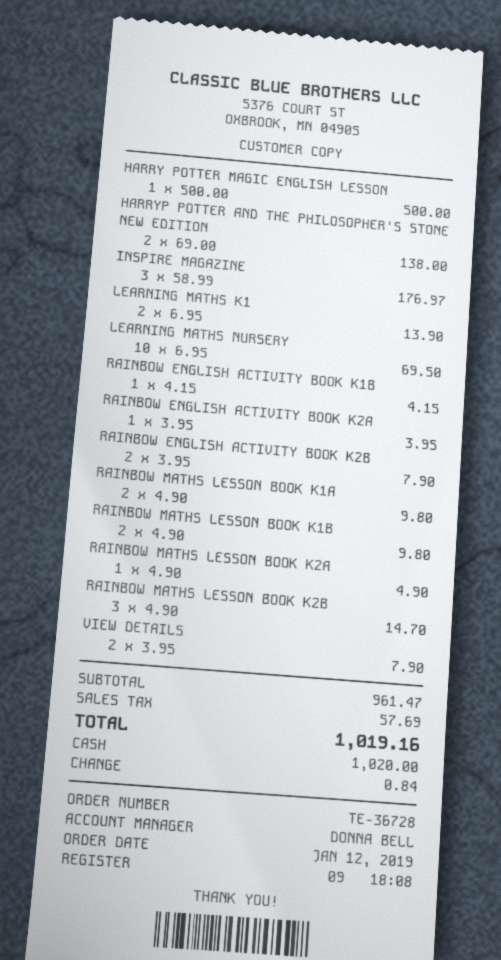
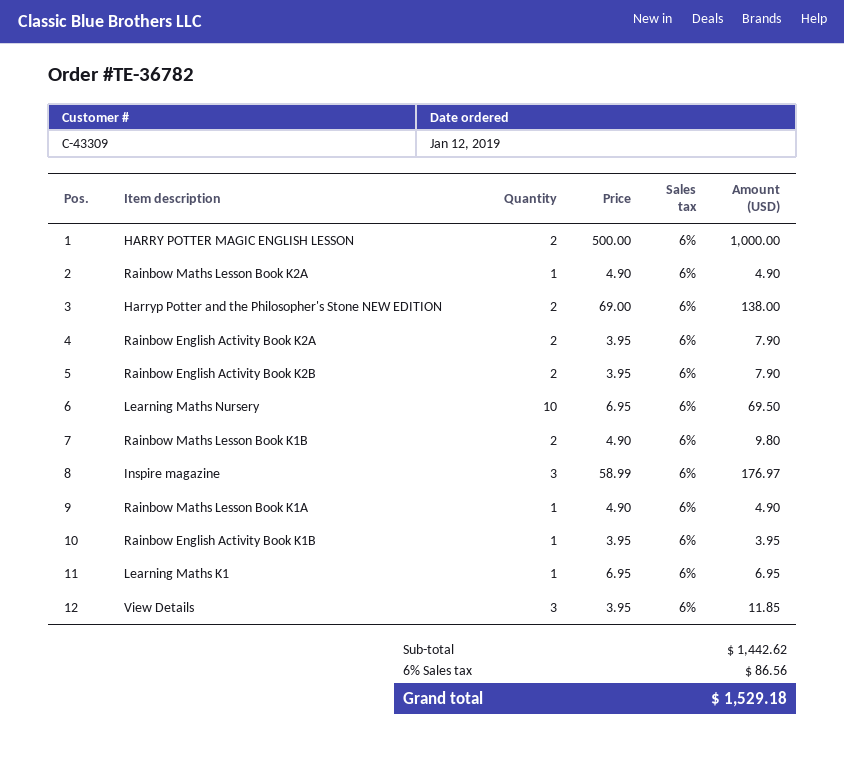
order number: TE-36728 -> TE-36782
HARRY POTTER MAGIC ENGLISH LESSON: 1 x 500.00 = 500.00 -> 2 x 500.00 = 1000.00
LEARNING MATHS K1: 2 x 6.95 = 13.90 -> 1 x 6.95 = 6.95
RAINBOW ENGLISH ACTIVITY BOOK K1B: 1 x 4.15 = 4.15 -> 1 x 3.95 = 3.95
RAINBOW ENGLISH ACTIVITY BOOK K2A: 1 x 3.95 = 3.95 -> 2 x 3.95 = 7.90
RAINBOW MATHS LESSON BOOK K1A: 2 x 4.90 = 9.80 -> 1 x 4.90 = 4.90
RAINBOW MATHS LESSON BOOK K2B: 3 x 4.90 = 14.70 -> none
VIEW DETAILS: 2 x 3.95 = 7.90 -> 3 x 3.95 = 11.85
subtotal: 961.47 -> 1442.62
tax: 57.69 -> 86.56
total: 1019.16 -> 1529.18

